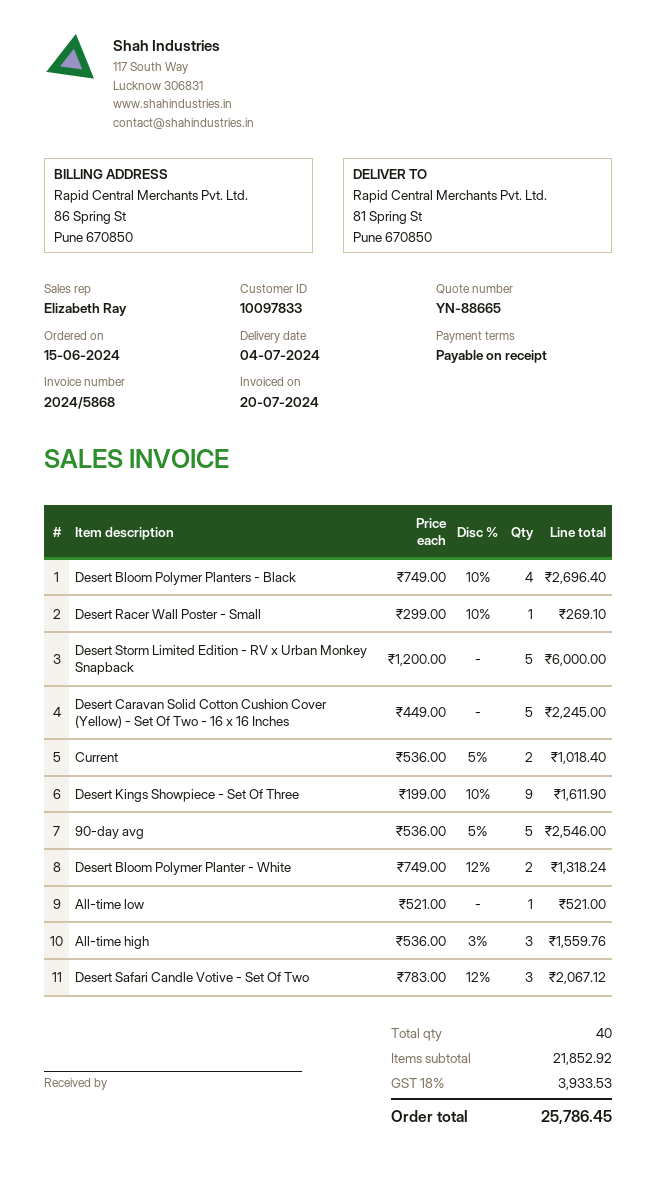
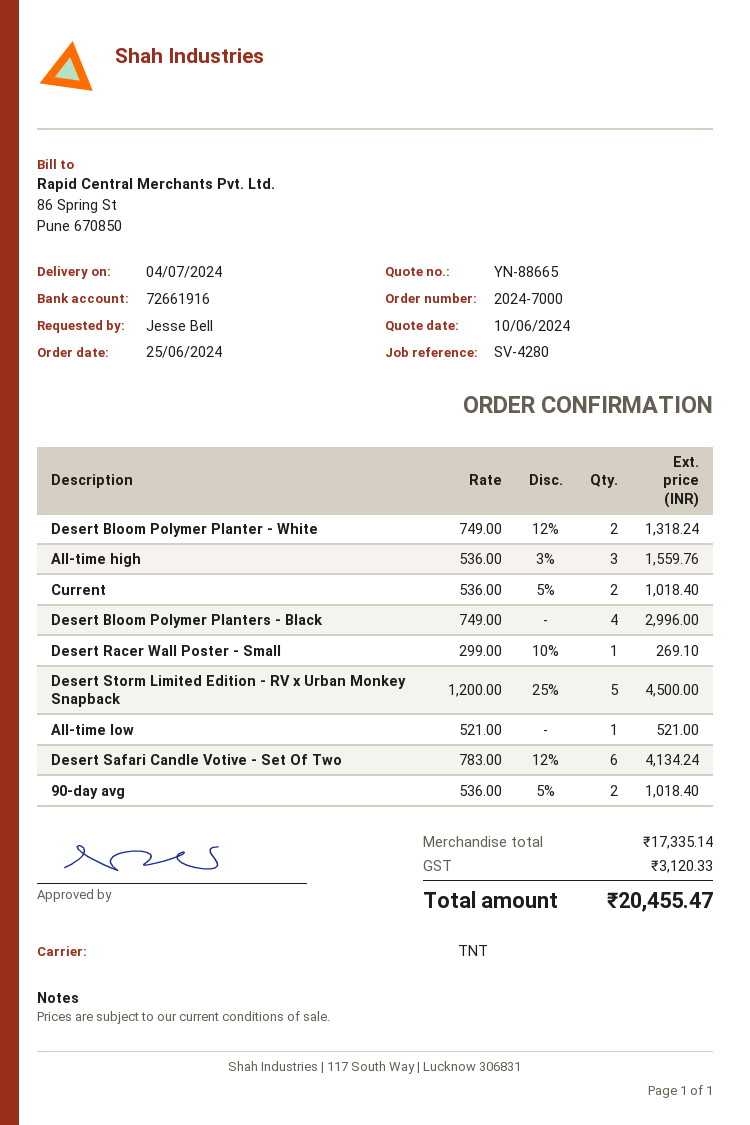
order date: 2024-06-15 -> 2024-06-25
Desert Bloom Polymer Planters - Black: 4 x 749.00 - 10% = 2696.40 -> 4 x 749.00 = 2996.00
Desert Storm Limited Edition - RV x Urban Monkey Snapback: 5 x 1200.00 = 6000.00 -> 5 x 1200.00 - 25% = 4500.00
Desert Caravan Solid Cotton Cushion Cover (Yellow) - Set Of Two - 16 x 16 Inches: 5 x 449.00 = 2245.00 -> none
Desert Kings Showpiece - Set Of Three: 9 x 199.00 - 10% = 1611.90 -> none
90-day avg: 5 x 536.00 - 5% = 2546.00 -> 2 x 536.00 - 5% = 1018.40
Desert Safari Candle Votive - Set Of Two: 3 x 783.00 - 12% = 2067.12 -> 6 x 783.00 - 12% = 4134.24
subtotal: 21852.92 -> 17335.14
tax: 3933.53 -> 3120.33
total: 25786.45 -> 20455.47

